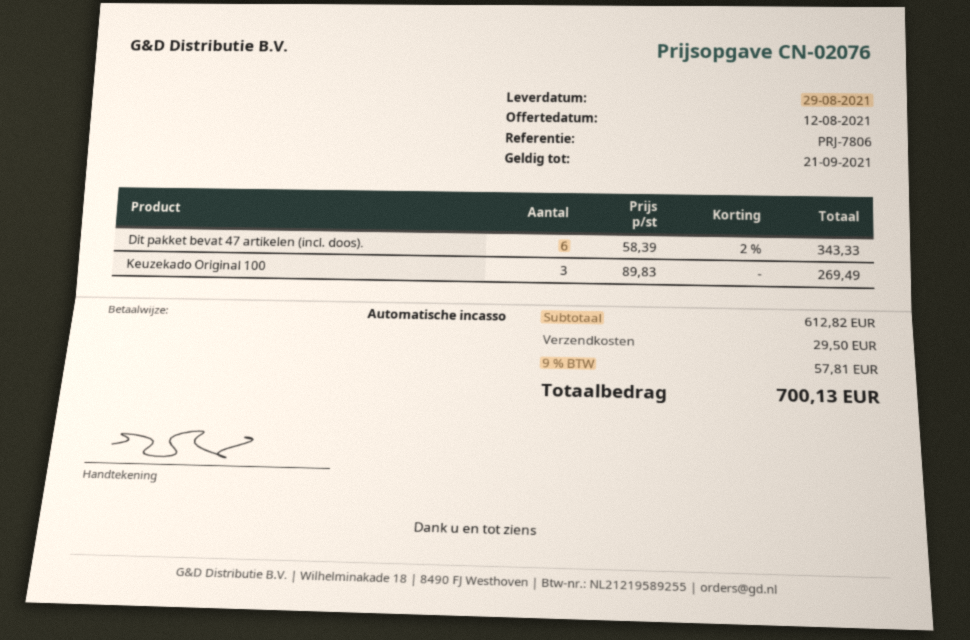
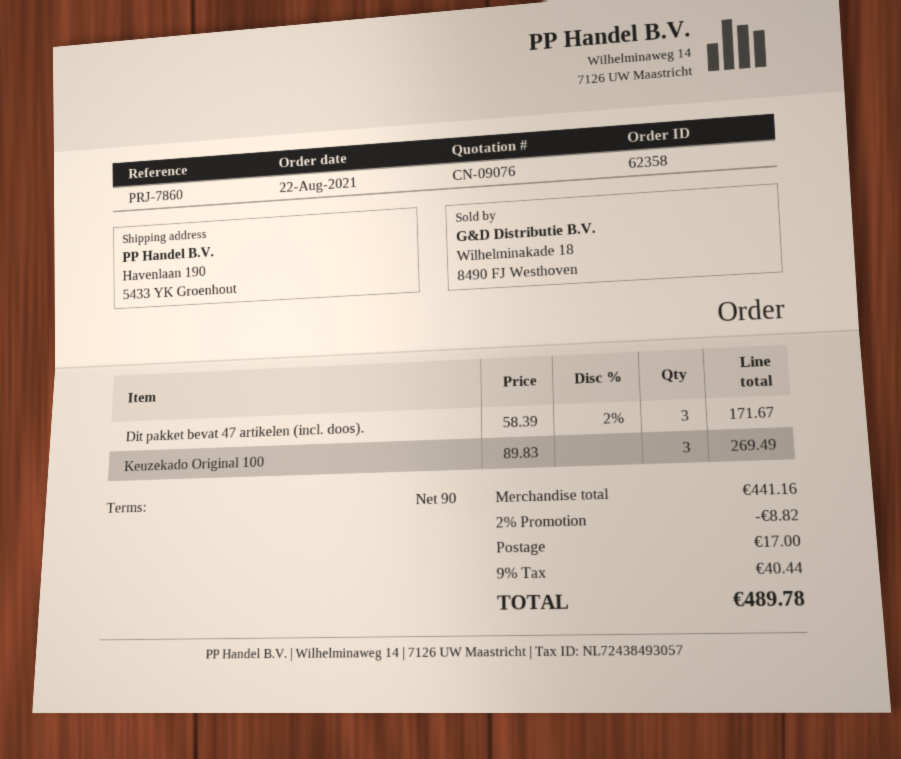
quote number: CN-02076 -> CN-09076
reference: PRJ-7806 -> PRJ-7860
Dit pakket bevat 47 artikelen (incl. doos).: 6 x 58.39 - 2% = 343.33 -> 3 x 58.39 - 2% = 171.67
subtotal: 612.82 -> 441.16
discount: none -> 2% = 8.82
shipping: 29.50 -> 17.00
tax: 9% = 57.81 -> 9% = 40.44
total: 700.13 -> 489.78

